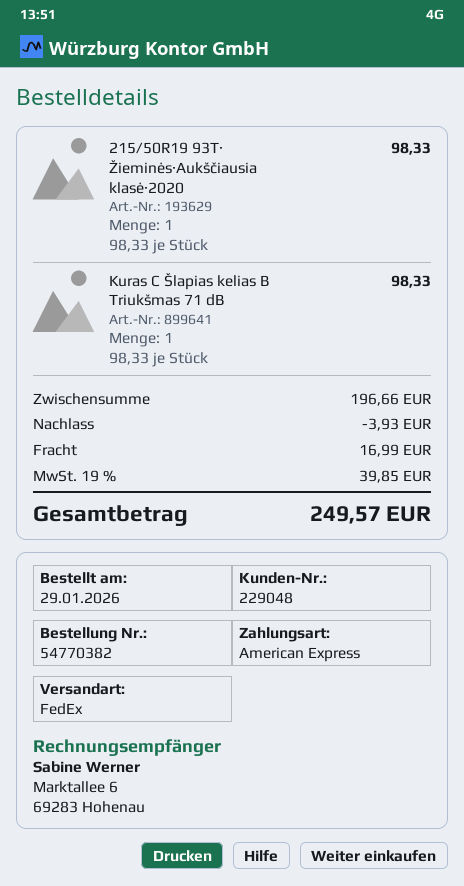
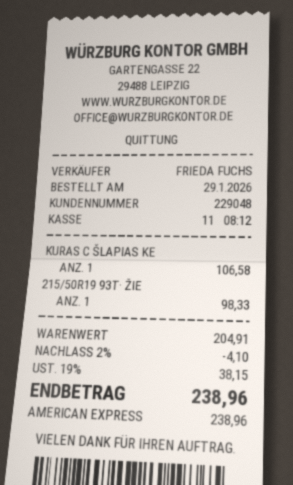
Kuras C Šlapias kelias B Triukšmas 71 dB: 1 for 98.33 -> 1 for 106.58
subtotal: 196.66 -> 204.91
discount: 3.93 -> 4.10
shipping: 16.99 -> none
tax: 19% = 39.85 -> 19% = 38.15
total: 249.57 -> 238.96

